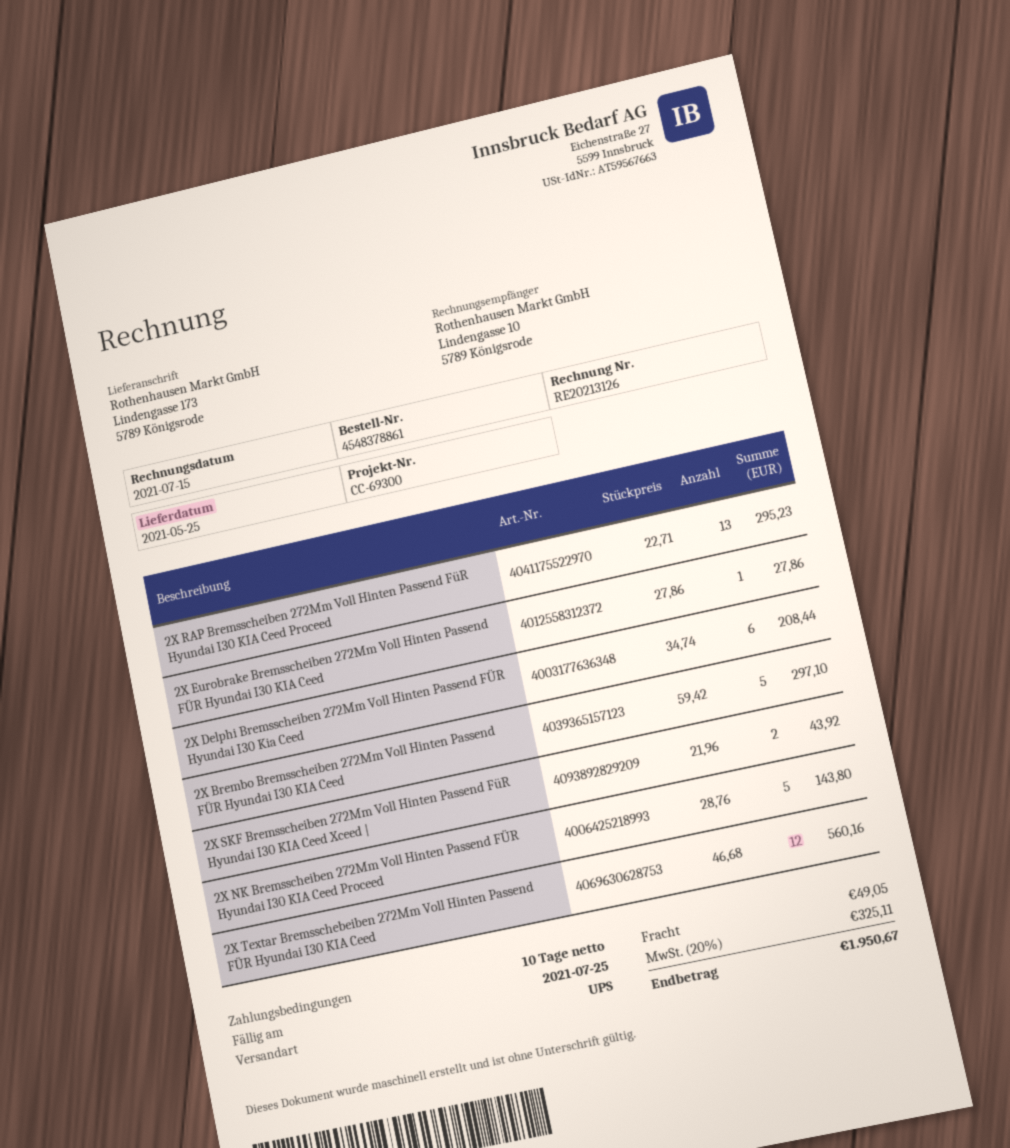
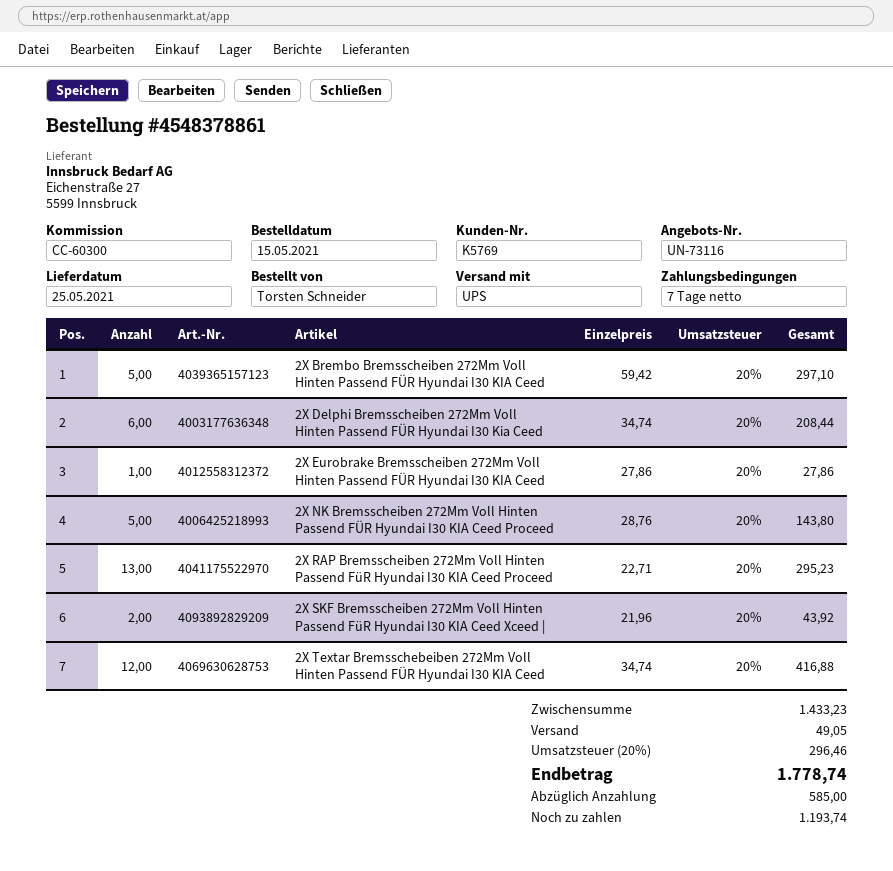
payment terms: 10 days -> 7 days
reference: CC-69300 -> CC-60300
2X Textar Bremsschebeiben 272Mm Voll Hinten Passend FÜR Hyundai I30 KIA Ceed: 12 x 46.68 = 560.16 -> 12 x 34.74 = 416.88
tax: 20% = 325.11 -> 20% = 296.46
total: 1950.67 -> 1778.74

